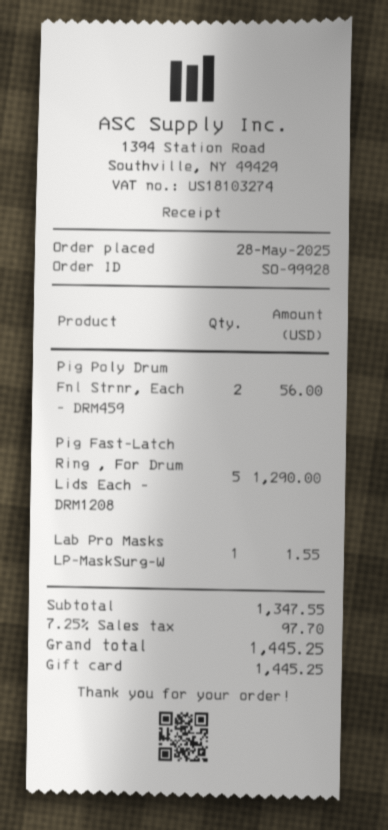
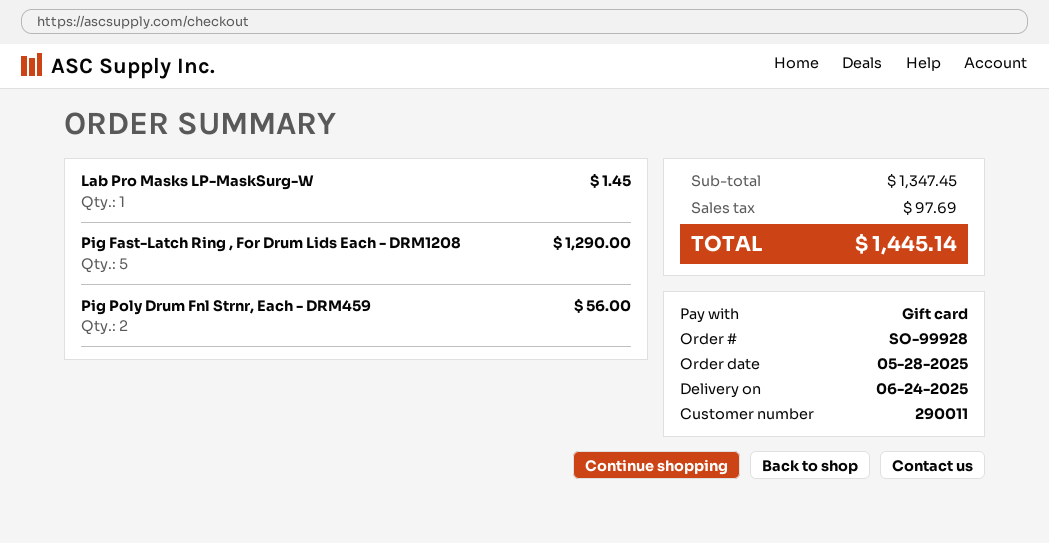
Lab Pro Masks LP-MaskSurg-W: 1 for 1.55 -> 1 for 1.45
subtotal: 1347.55 -> 1347.45
tax: 97.70 -> 97.69
total: 1445.25 -> 1445.14

